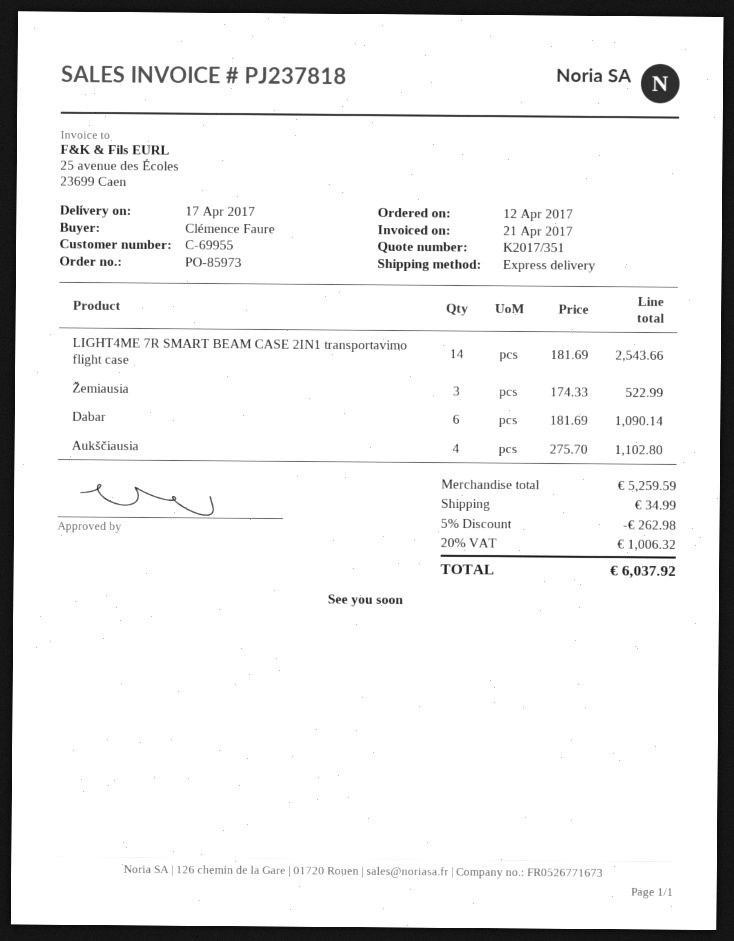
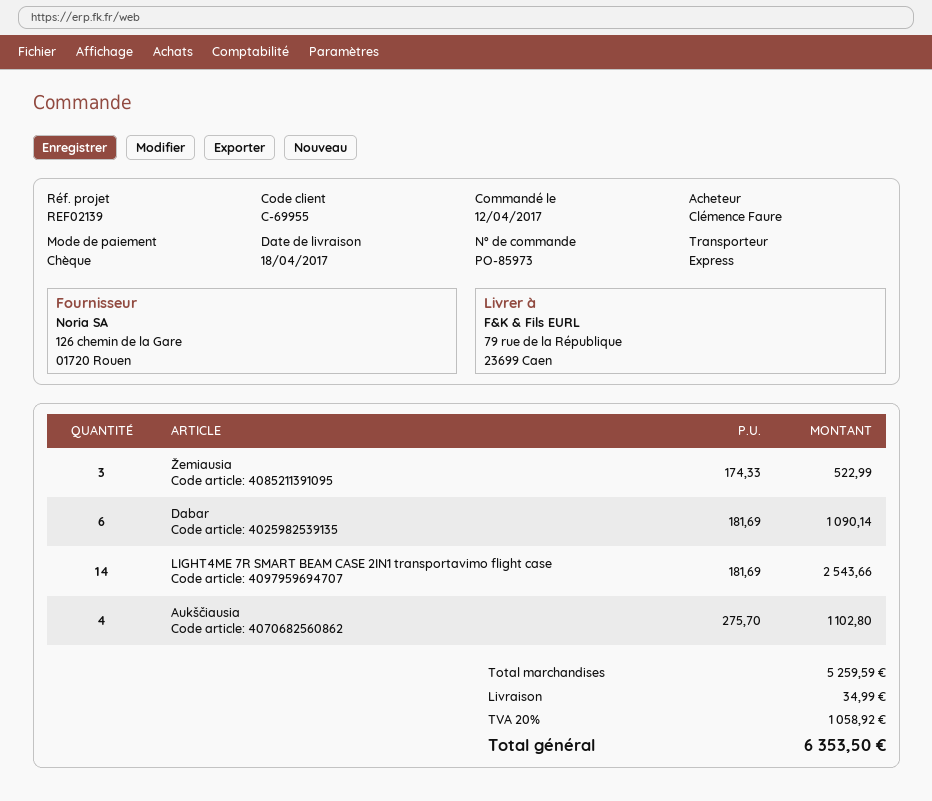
delivery date: 2017-04-17 -> 2017-04-18
discount: 5% = 262.98 -> none
tax: 20% = 1006.32 -> 20% = 1058.92
total: 6037.92 -> 6353.50

